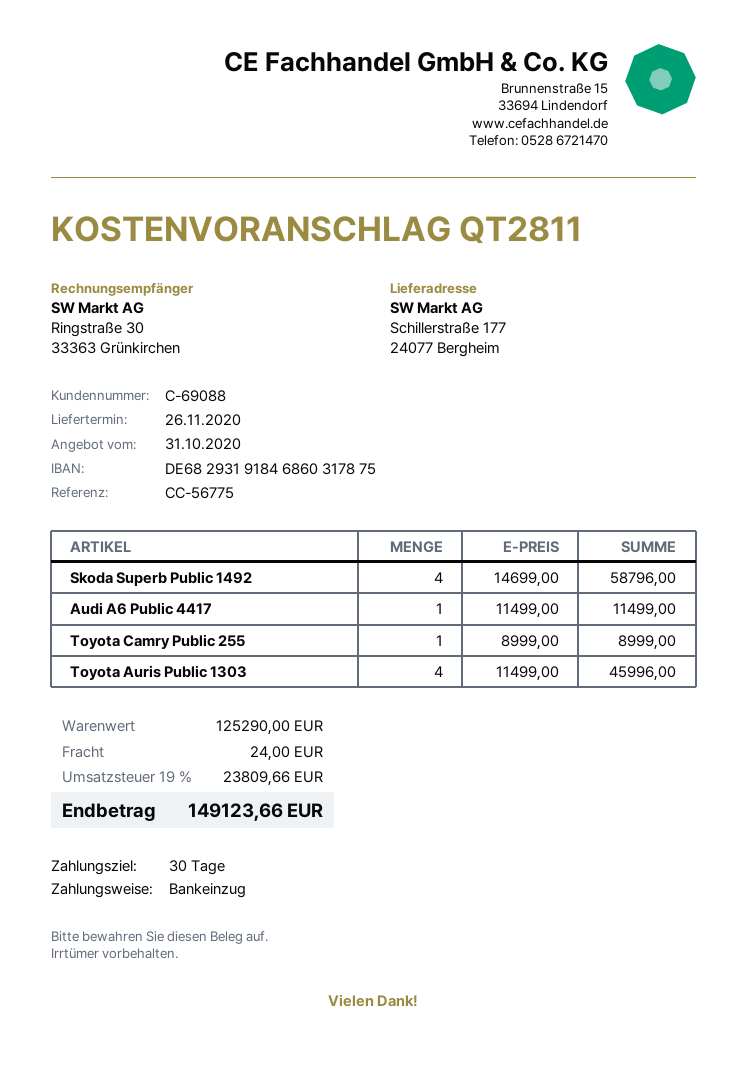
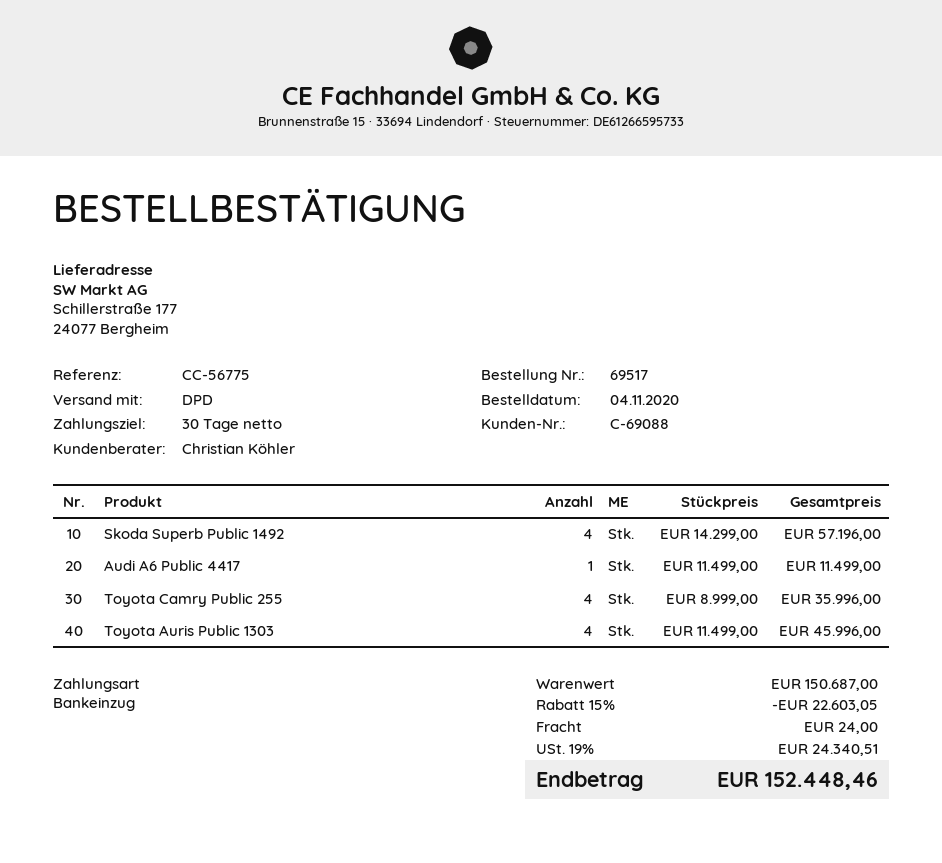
Skoda Superb Public 1492: 4 x 14699.00 = 58796.00 -> 4 x 14299.00 = 57196.00
Toyota Camry Public 255: 1 x 8999.00 = 8999.00 -> 4 x 8999.00 = 35996.00
subtotal: 125290.00 -> 150687.00
discount: none -> 15% = 22603.05
tax: 19% = 23809.66 -> 19% = 24340.51
total: 149123.66 -> 152448.46

